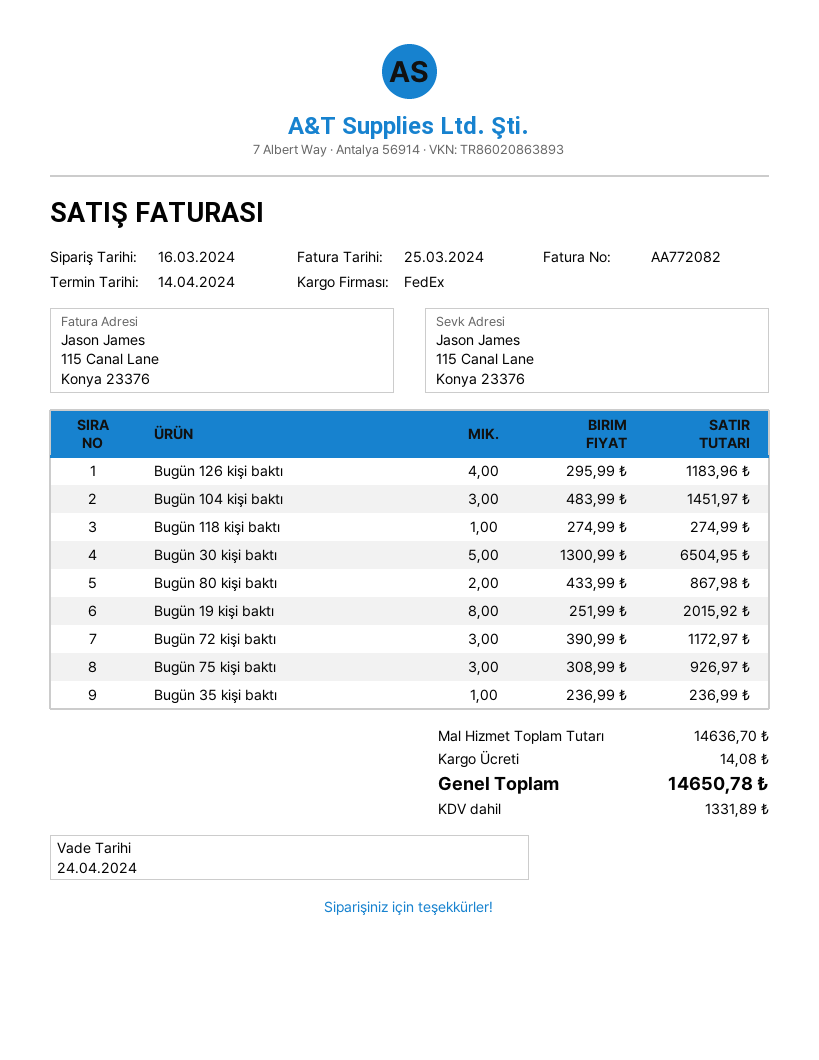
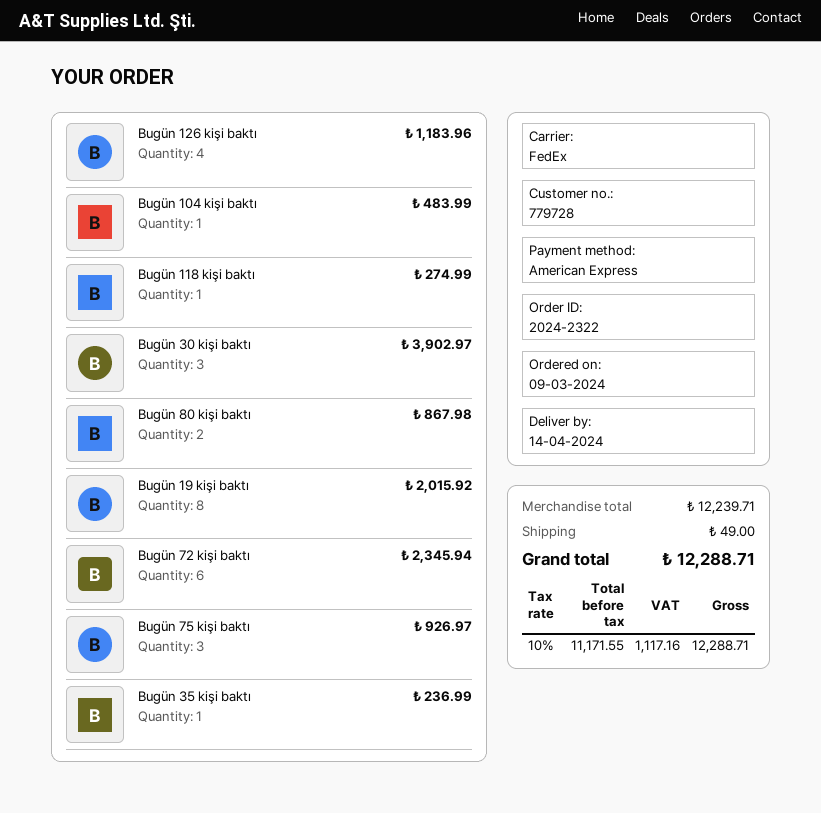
order date: 2024-03-16 -> 2024-03-09
Bugün 104 kişi baktı: 3 for 1451.97 -> 1 for 483.99
Bugün 30 kişi baktı: 5 for 6504.95 -> 3 for 3902.97
Bugün 72 kişi baktı: 3 for 1172.97 -> 6 for 2345.94
subtotal: 14636.70 -> 12239.71
shipping: 14.08 -> 49.00
tax: 1331.89 -> 1117.16
total: 14650.78 -> 12288.71

